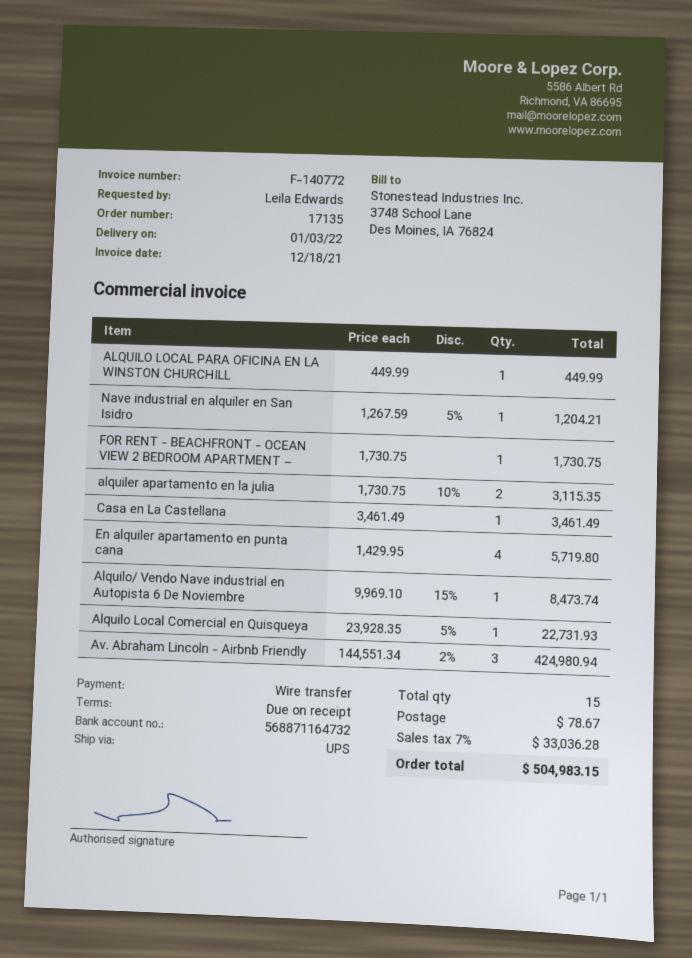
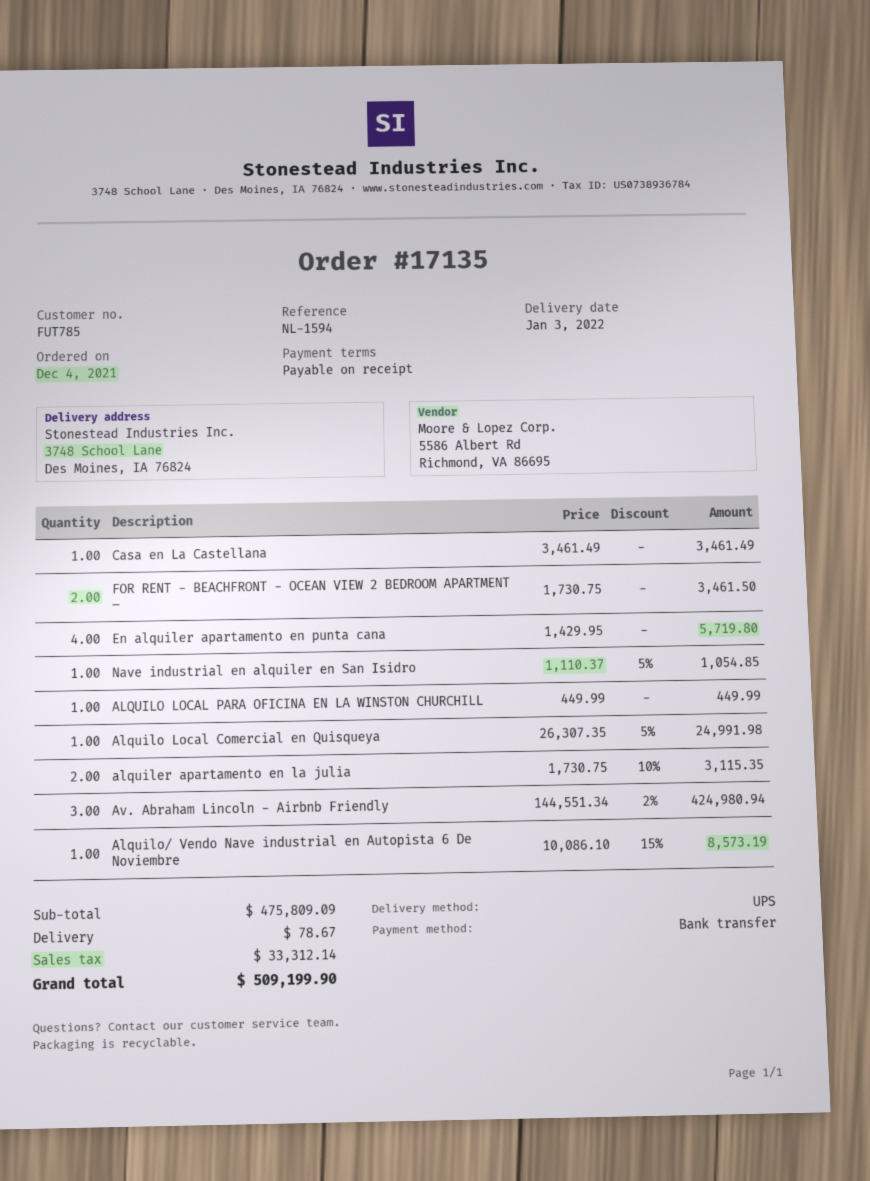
Nave industrial en alquiler en San Isidro: 1 x 1267.59 - 5% = 1204.21 -> 1 x 1110.37 - 5% = 1054.85
FOR RENT - BEACHFRONT - OCEAN VIEW 2 BEDROOM APARTMENT –: 1 x 1730.75 = 1730.75 -> 2 x 1730.75 = 3461.50
Alquilo/ Vendo Nave industrial en Autopista 6 De Noviembre: 1 x 9969.10 - 15% = 8473.74 -> 1 x 10086.10 - 15% = 8573.19
Alquilo Local Comercial en Quisqueya: 1 x 23928.35 - 5% = 22731.93 -> 1 x 26307.35 - 5% = 24991.98
tax: 33036.28 -> 33312.14
total: 504983.15 -> 509199.90

